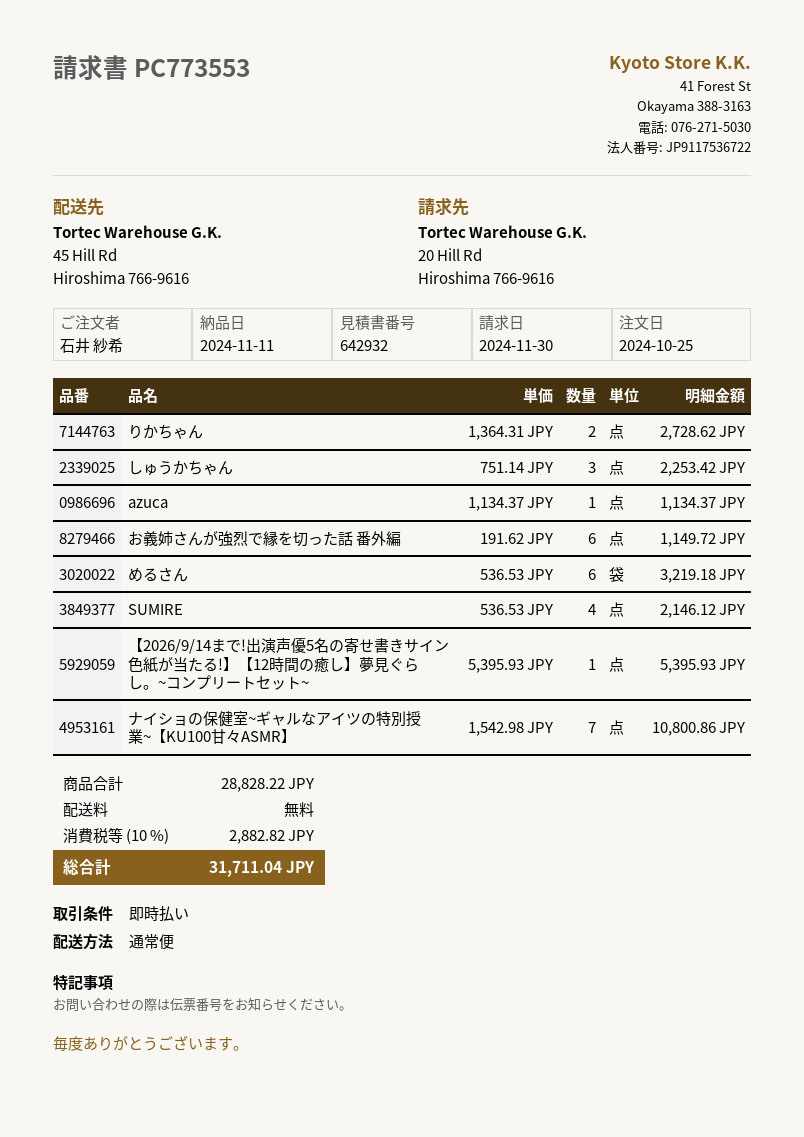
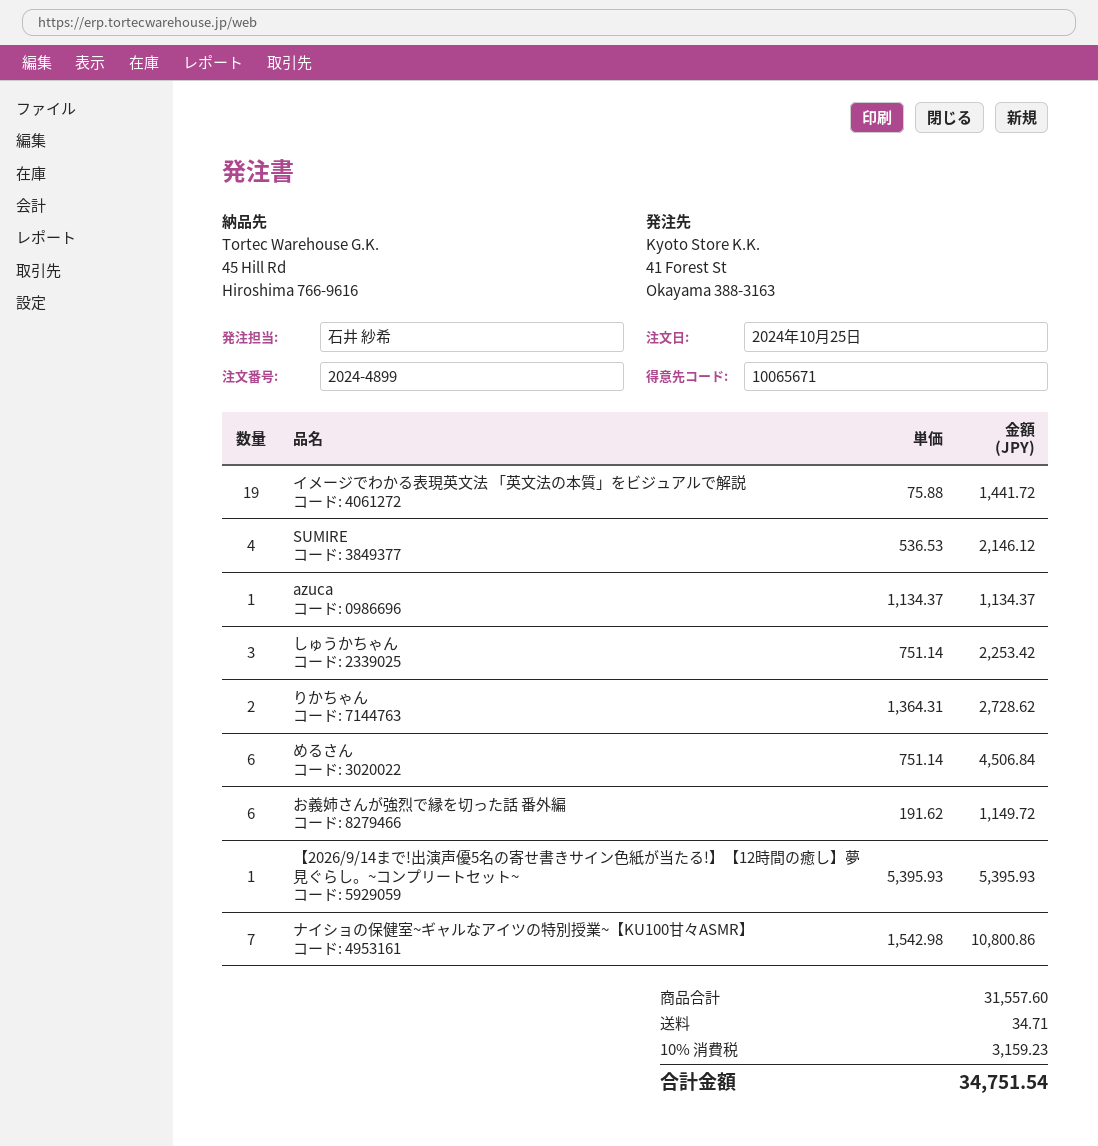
めるさん: 6 x 536.53 = 3219.18 -> 6 x 751.14 = 4506.84
イメージでわかる表現英文法 「英文法の本質」をビジュアルで解説: none -> 19 x 75.88 = 1441.72
subtotal: 28828.22 -> 31557.60
shipping: 0.00 -> 34.71
tax: 10% = 2882.82 -> 10% = 3159.23
total: 31711.04 -> 34751.54

